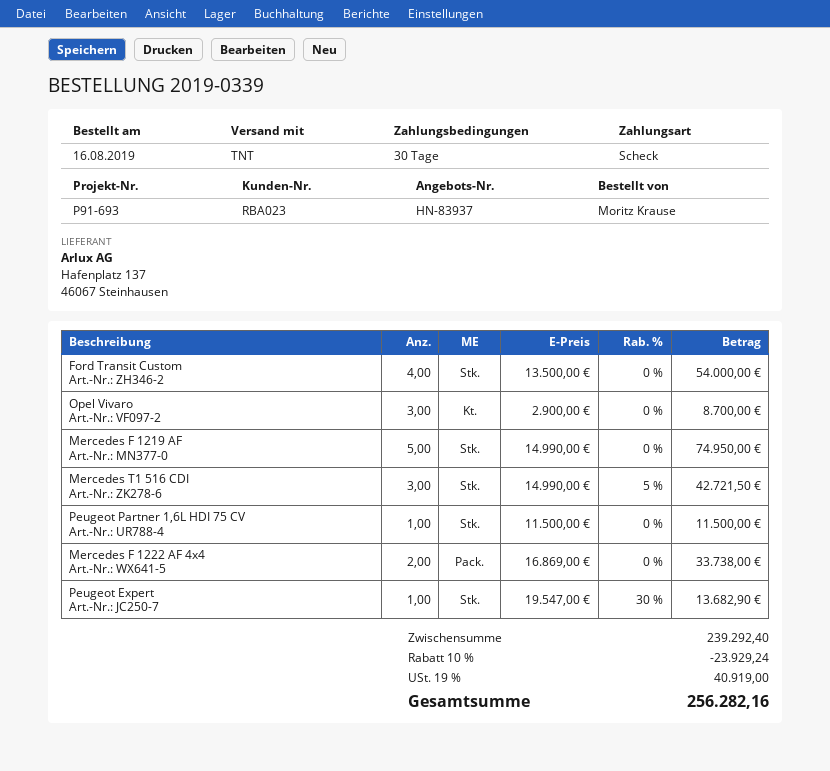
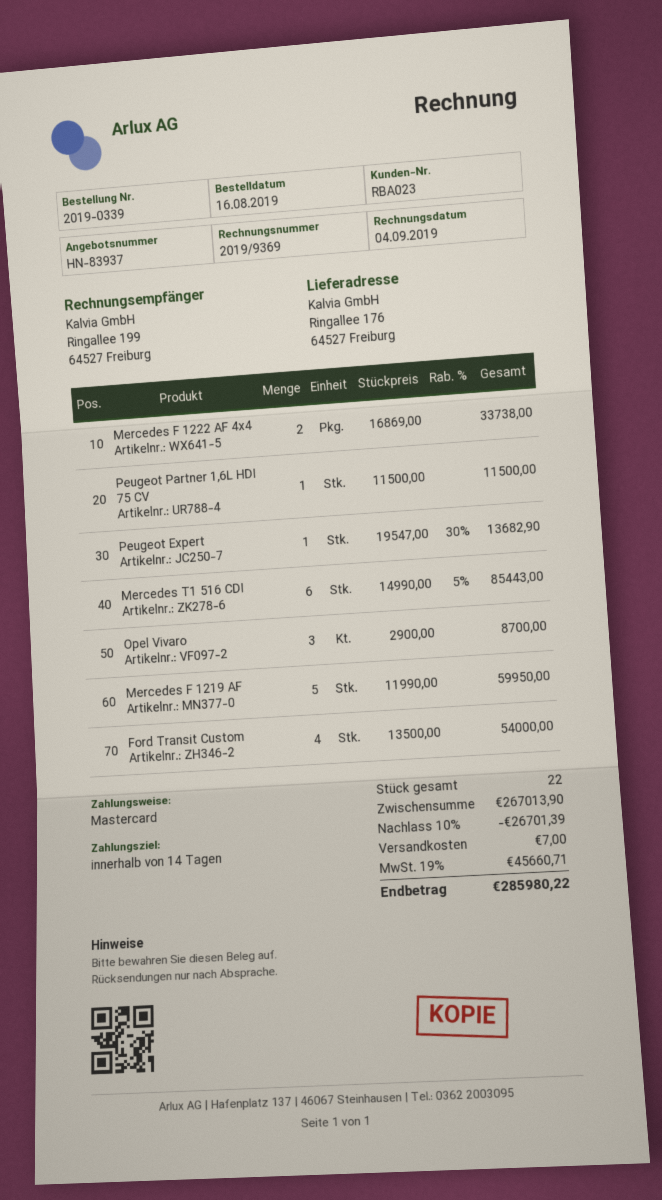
payment terms: 30 days -> 14 days
payment method: cheque -> Mastercard
Mercedes F 1219 AF: 5 x 14990.00 = 74950.00 -> 5 x 11990.00 = 59950.00
Mercedes T1 516 CDI: 3 x 14990.00 - 5% = 42721.50 -> 6 x 14990.00 - 5% = 85443.00
subtotal: 239292.40 -> 267013.90
discount: 10% = 23929.24 -> 10% = 26701.39
shipping: none -> 7.00
tax: 19% = 40919.00 -> 19% = 45660.71
total: 256282.16 -> 285980.22

